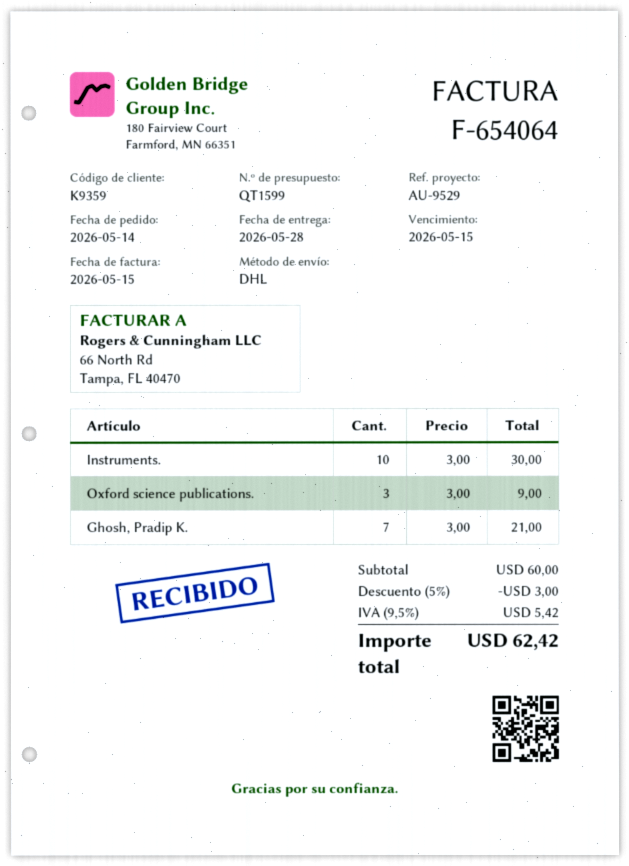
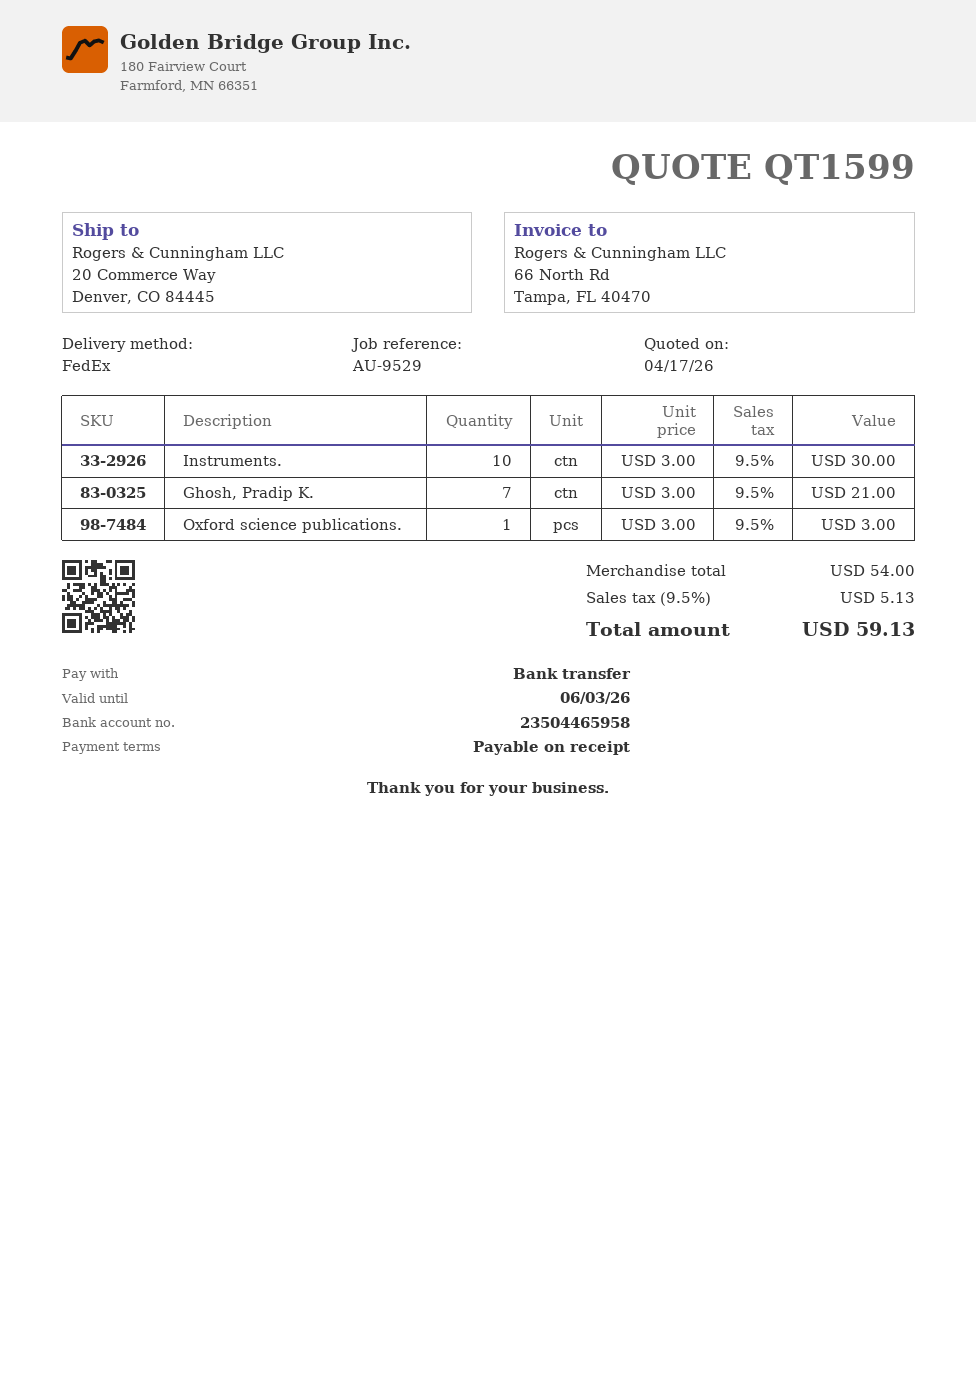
shipping method: DHL -> FedEx
Oxford science publications.: 3 x 3.00 = 9.00 -> 1 x 3.00 = 3.00
subtotal: 60.00 -> 54.00
discount: 5% = 3.00 -> none
tax: 9.5% = 5.42 -> 9.5% = 5.13
total: 62.42 -> 59.13

